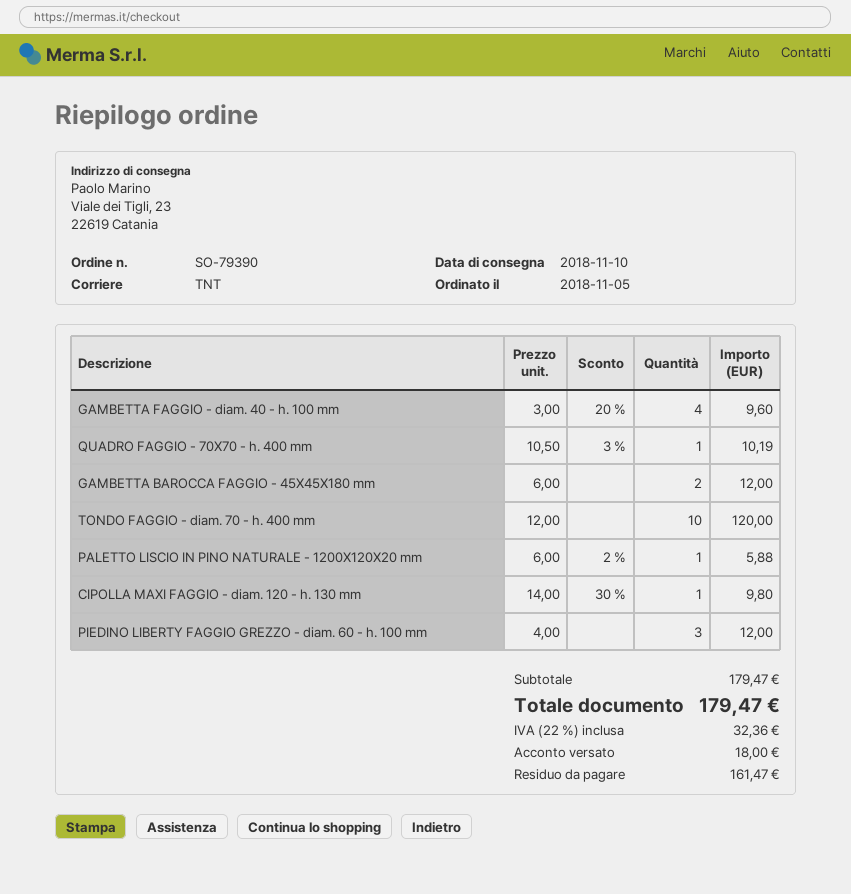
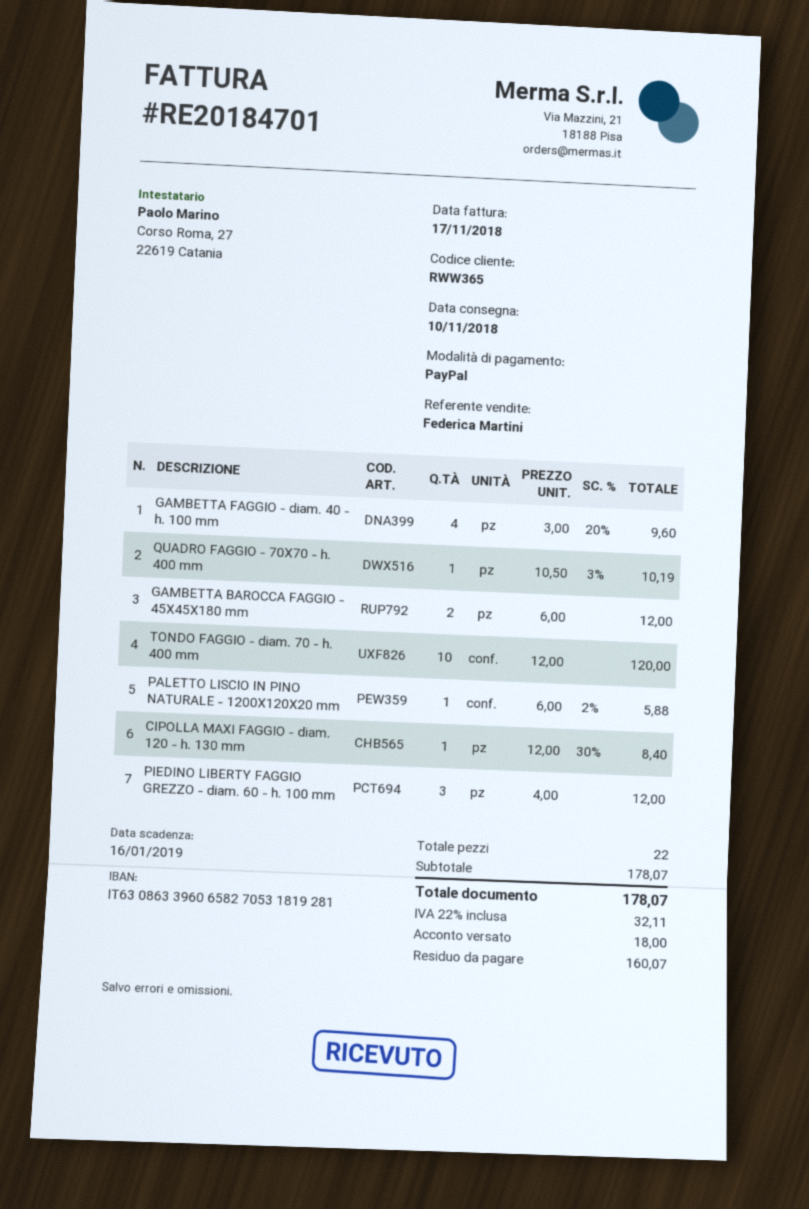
CIPOLLA MAXI FAGGIO - diam. 120 - h. 130 mm: 1 x 14.00 - 30% = 9.80 -> 1 x 12.00 - 30% = 8.40
subtotal: 179.47 -> 178.07
tax: 22% = 32.36 -> 22% = 32.11
total: 179.47 -> 178.07
balance: 161.47 -> 160.07

